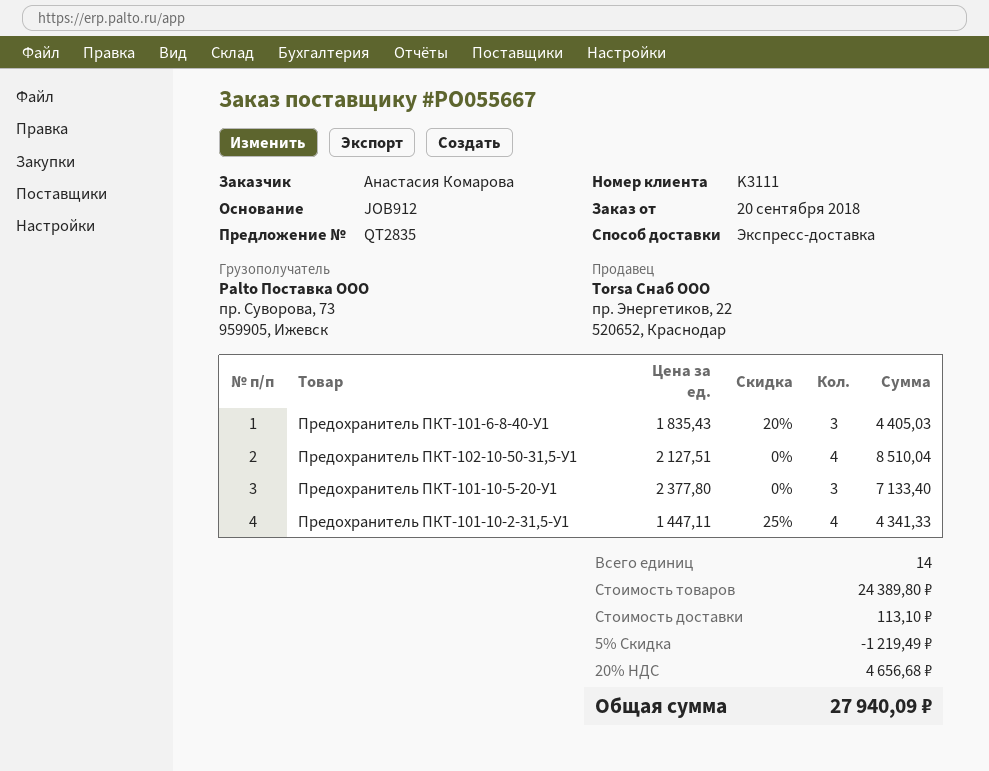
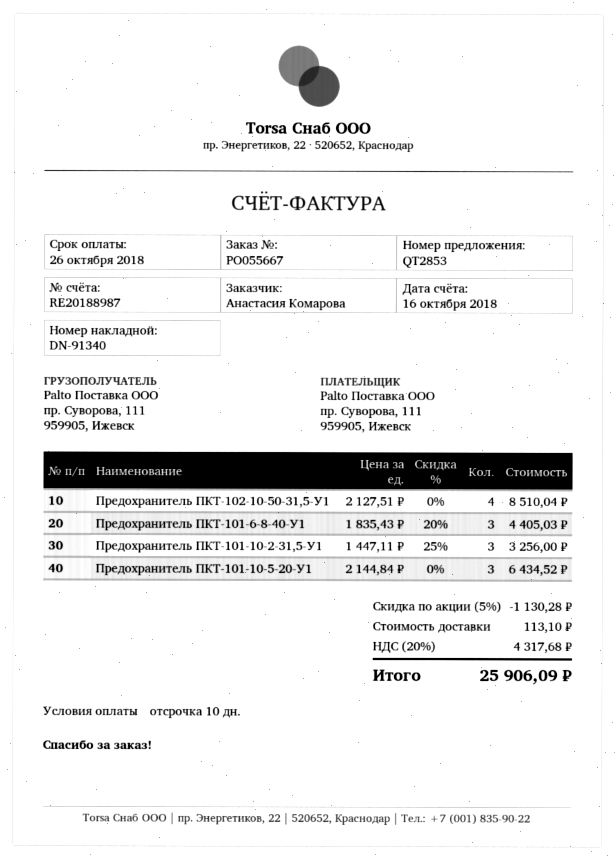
quote number: QT2835 -> QT2853
ship to: пр. Суворова, 73, 959905, Ижевск -> пр. Суворова, 111, 959905, Ижевск
Предохранитель ПКТ-101-10-5-20-У1: 3 x 2377.80 = 7133.40 -> 3 x 2144.84 = 6434.52
Предохранитель ПКТ-101-10-2-31,5-У1: 4 x 1447.11 - 25% = 4341.33 -> 3 x 1447.11 - 25% = 3256.00
discount: 5% = 1219.49 -> 5% = 1130.28
tax: 20% = 4656.68 -> 20% = 4317.68
total: 27940.09 -> 25906.09

